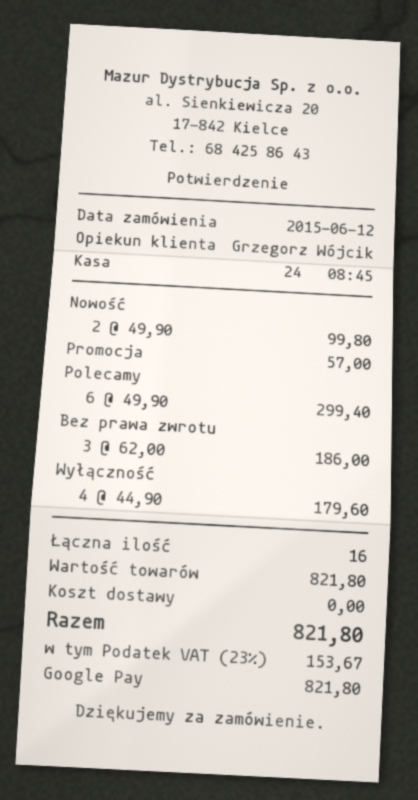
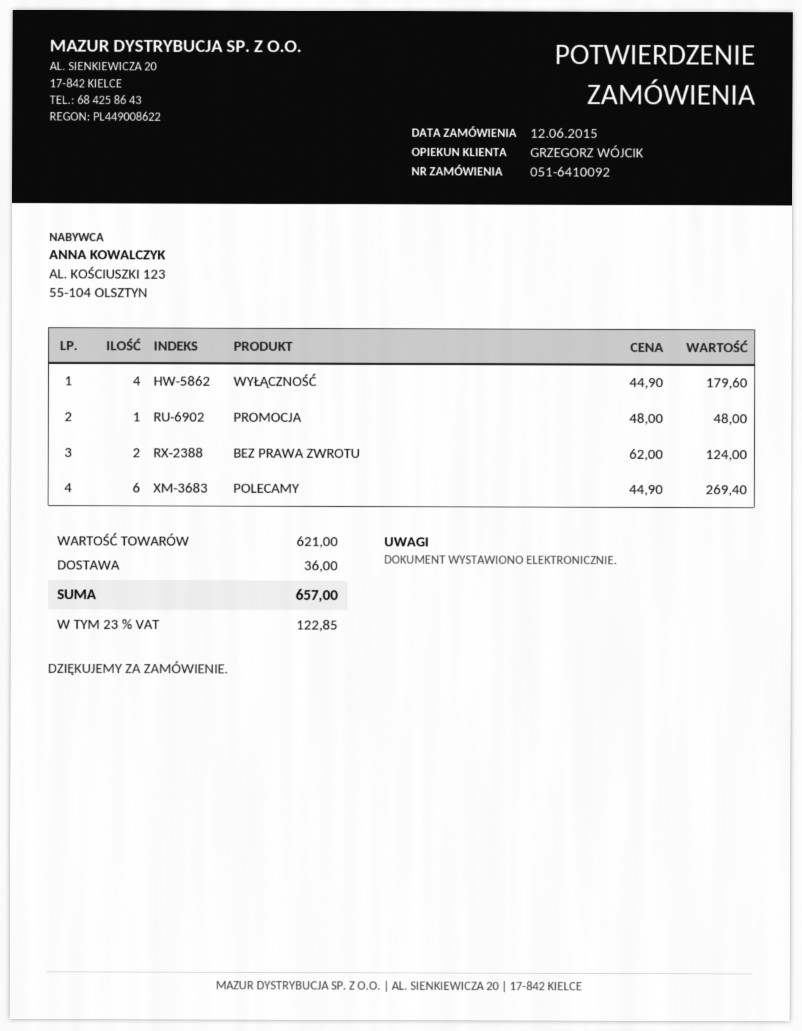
Nowość: 2 x 49.90 = 99.80 -> none
Promocja: 1 x 57.00 = 57.00 -> 1 x 48.00 = 48.00
Polecamy: 6 x 49.90 = 299.40 -> 6 x 44.90 = 269.40
Bez prawa zwrotu: 3 x 62.00 = 186.00 -> 2 x 62.00 = 124.00
subtotal: 821.80 -> 621.00
shipping: 0.00 -> 36.00
tax: 23% = 153.67 -> 23% = 122.85
total: 821.80 -> 657.00

